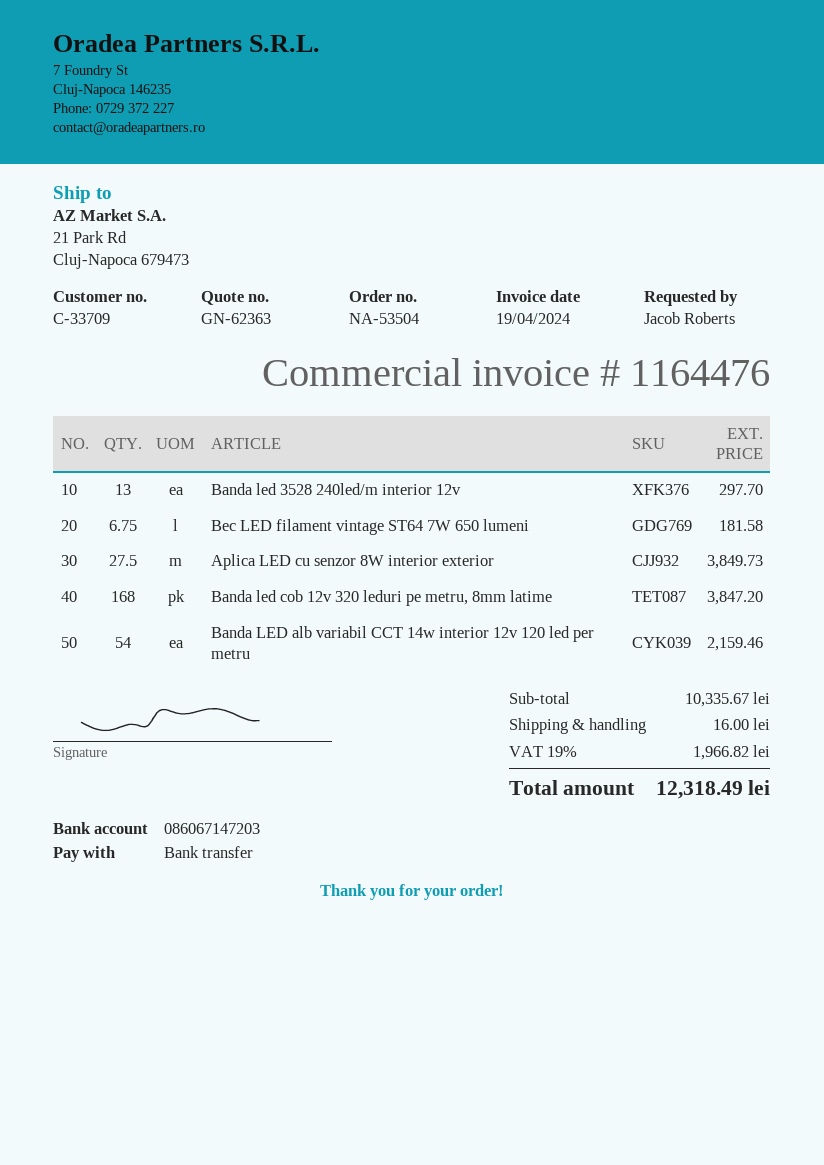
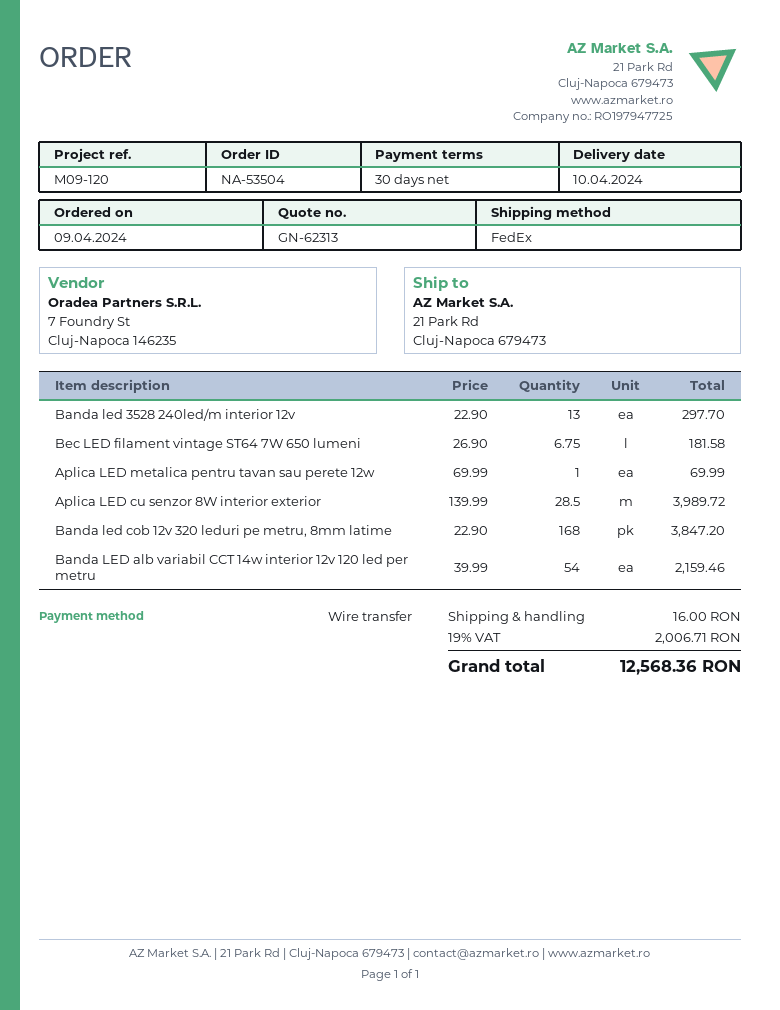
quote number: GN-62363 -> GN-62313
Aplica LED cu senzor 8W interior exterior: 27.5 for 3849.73 -> 28.5 for 3989.72
Aplica LED metalica pentru tavan sau perete 12w: none -> 1 for 69.99
tax: 19% = 1966.82 -> 19% = 2006.71
total: 12318.49 -> 12568.36

